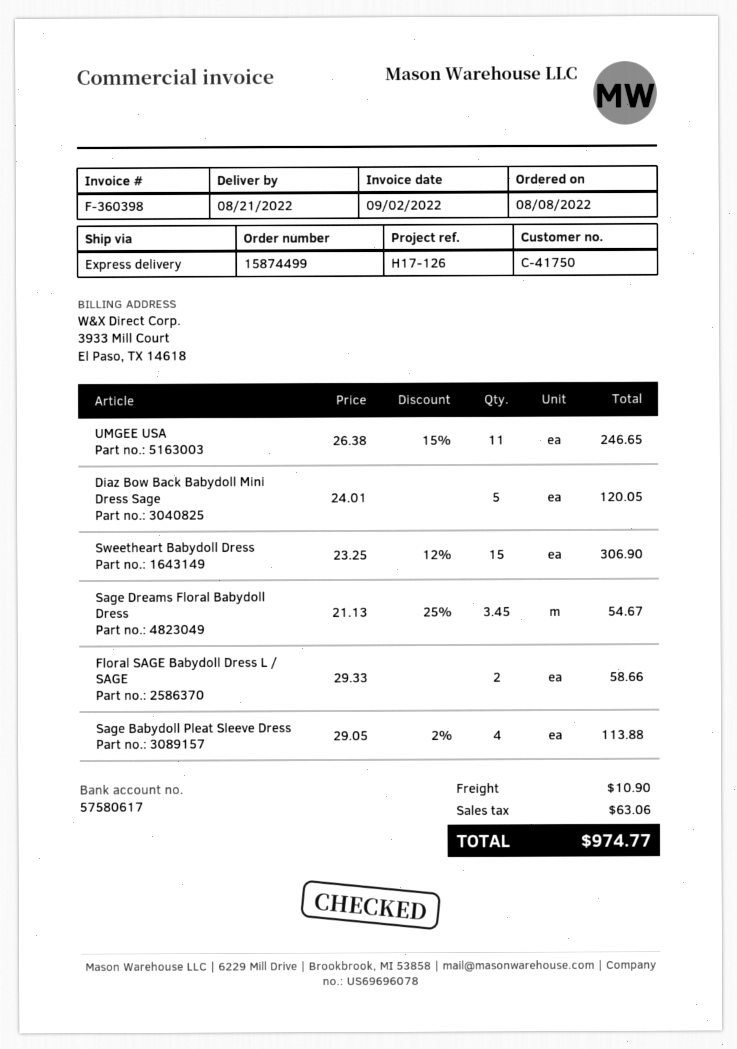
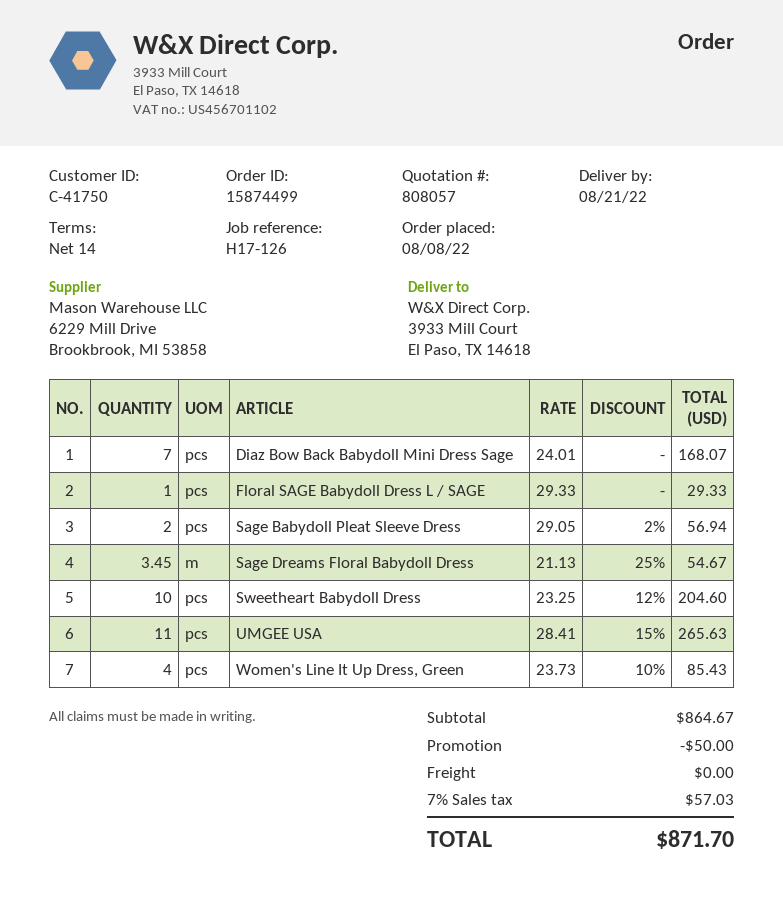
UMGEE USA: 11 x 26.38 - 15% = 246.65 -> 11 x 28.41 - 15% = 265.63
Diaz Bow Back Babydoll Mini Dress Sage: 5 x 24.01 = 120.05 -> 7 x 24.01 = 168.07
Sweetheart Babydoll Dress: 15 x 23.25 - 12% = 306.90 -> 10 x 23.25 - 12% = 204.60
Floral SAGE Babydoll Dress L / SAGE: 2 x 29.33 = 58.66 -> 1 x 29.33 = 29.33
Sage Babydoll Pleat Sleeve Dress: 4 x 29.05 - 2% = 113.88 -> 2 x 29.05 - 2% = 56.94
Women's Line It Up Dress, Green: none -> 4 x 23.73 - 10% = 85.43
discount: none -> 50.00
shipping: 10.90 -> 0.00
tax: 63.06 -> 57.03
total: 974.77 -> 871.70

